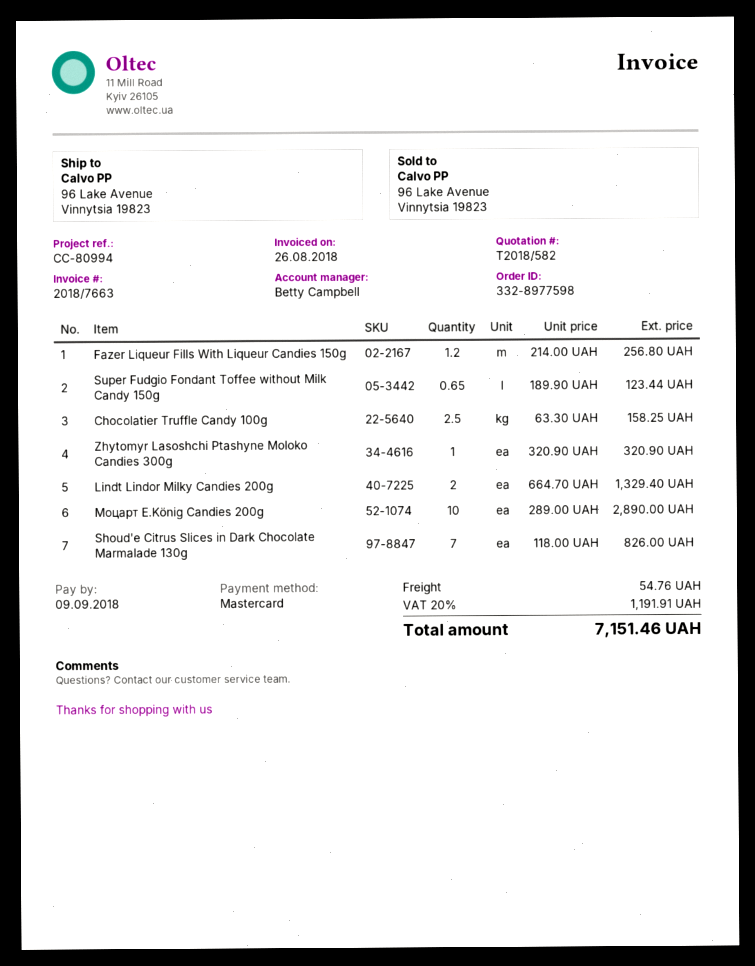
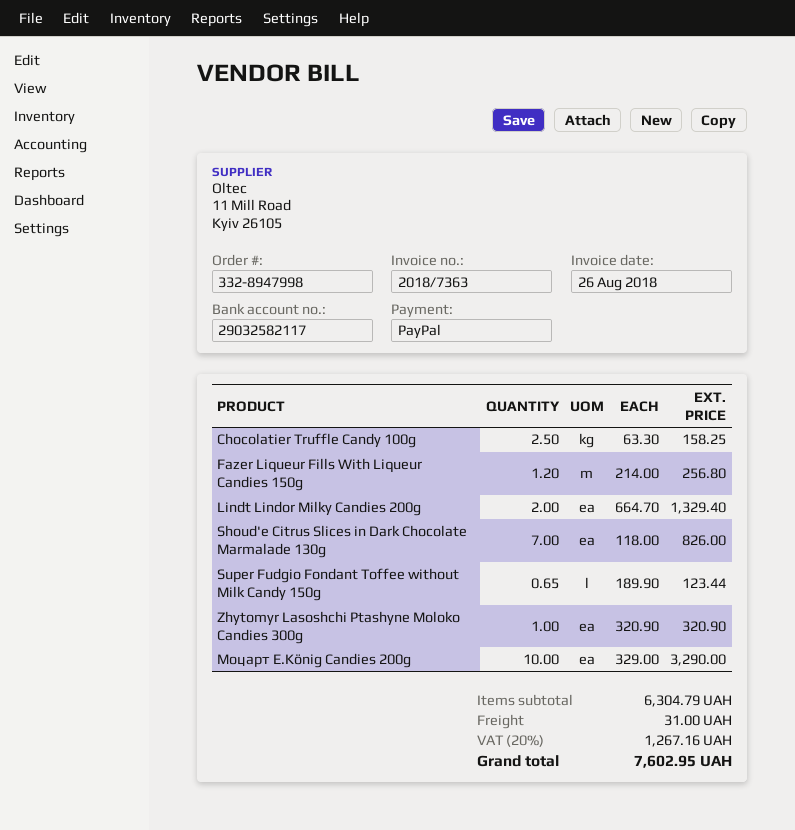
order number: 332-8977598 -> 332-8947998
invoice number: 2018/7663 -> 2018/7363
payment method: Mastercard -> PayPal
Моцарт E.König Candies 200g: 10 x 289.00 = 2890.00 -> 10 x 329.00 = 3290.00
shipping: 54.76 -> 31.00
tax: 20% = 1191.91 -> 20% = 1267.16
total: 7151.46 -> 7602.95

